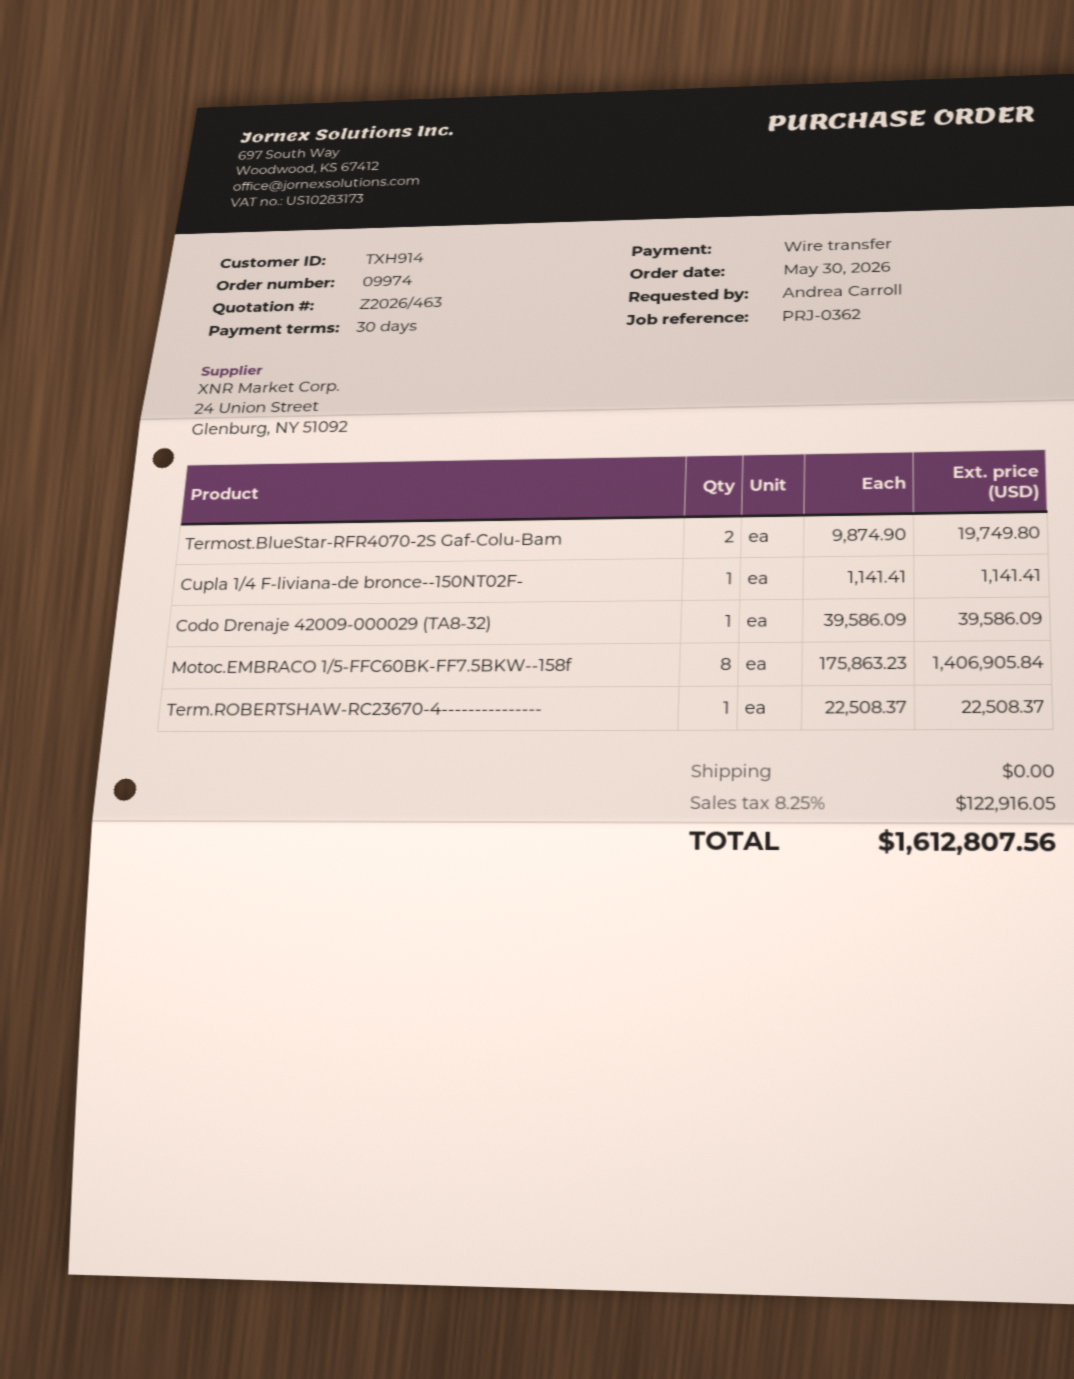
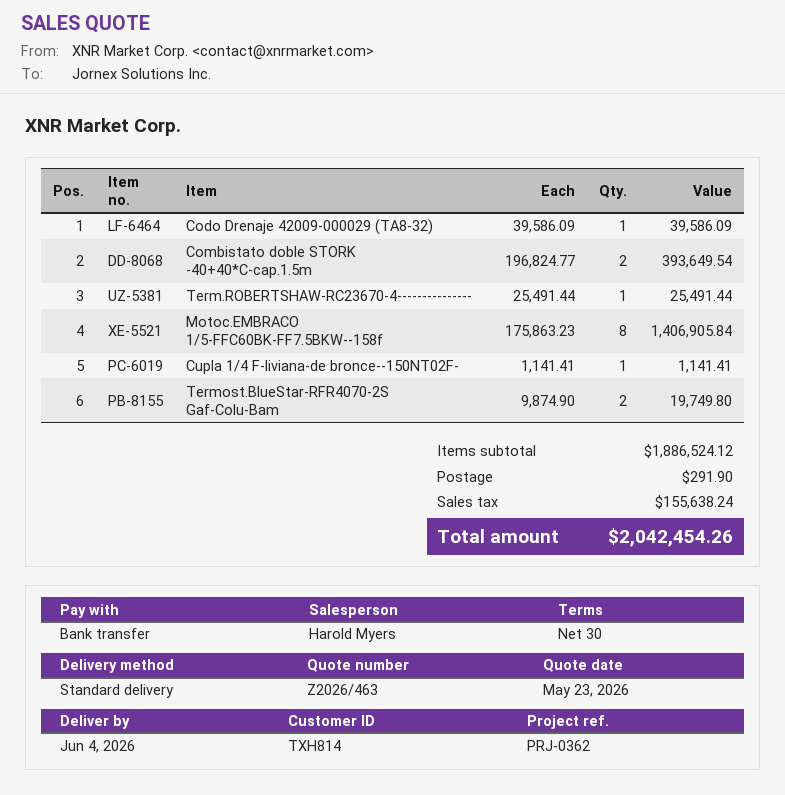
customer number: TXH914 -> TXH814
Term.ROBERTSHAW-RC23670-4---------------: 1 x 22508.37 = 22508.37 -> 1 x 25491.44 = 25491.44
Combistato doble STORK -40+40*C-cap.1.5m: none -> 2 x 196824.77 = 393649.54
shipping: 0.00 -> 291.90
tax: 122916.05 -> 155638.24
total: 1612807.56 -> 2042454.26

